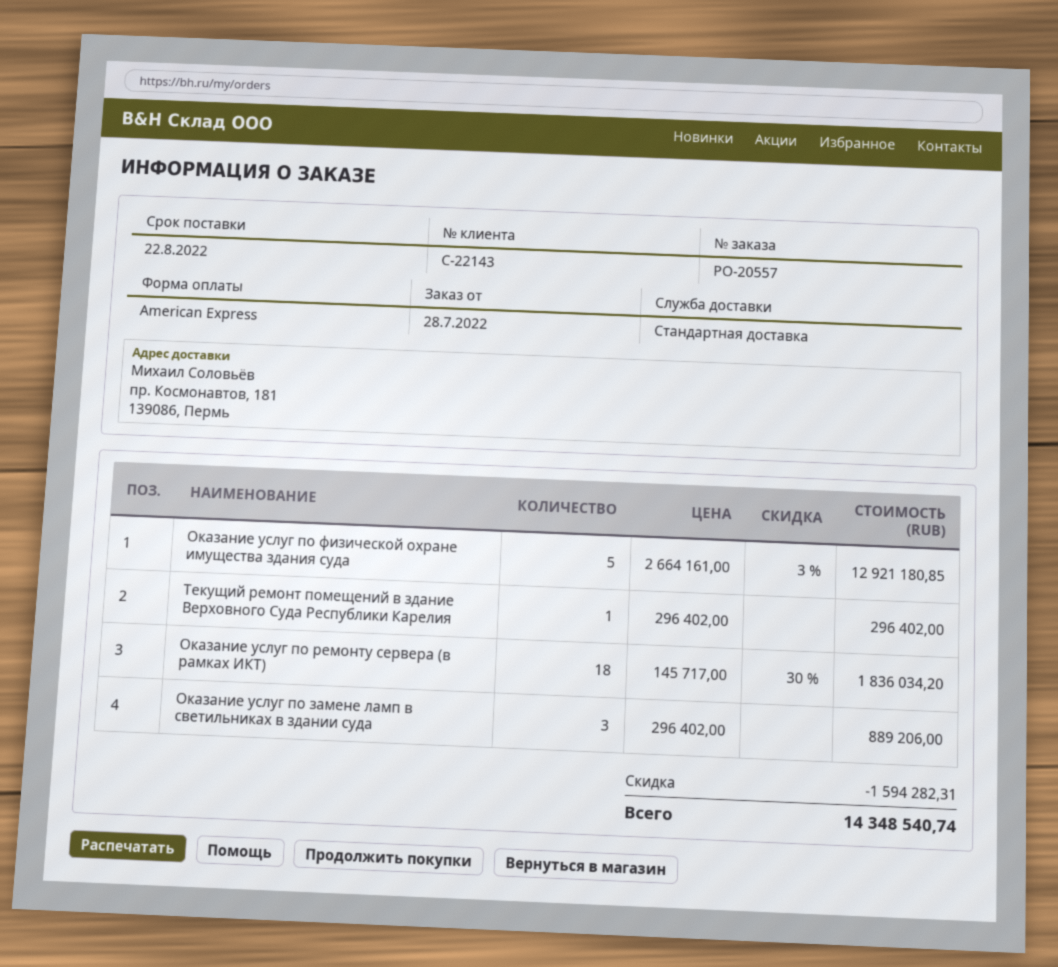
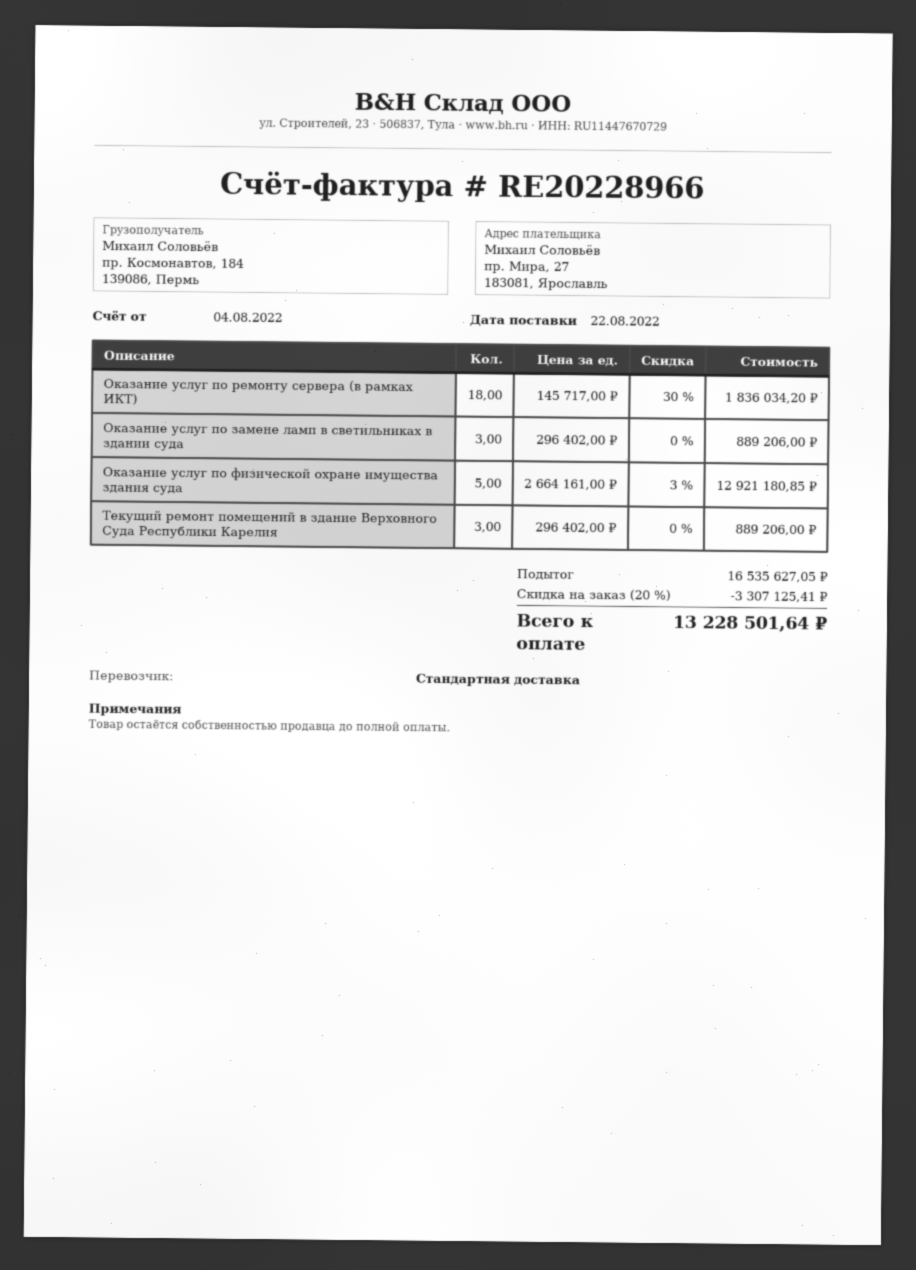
ship to: пр. Космонавтов, 181, 139086, Пермь -> пр. Космонавтов, 184, 139086, Пермь
Текущий ремонт помещений в здание Верховного Суда Республики Карелия: 1 x 296402.00 = 296402.00 -> 3 x 296402.00 = 889206.00
discount: 1594282.31 -> 3307125.41
total: 14348540.74 -> 13228501.64

